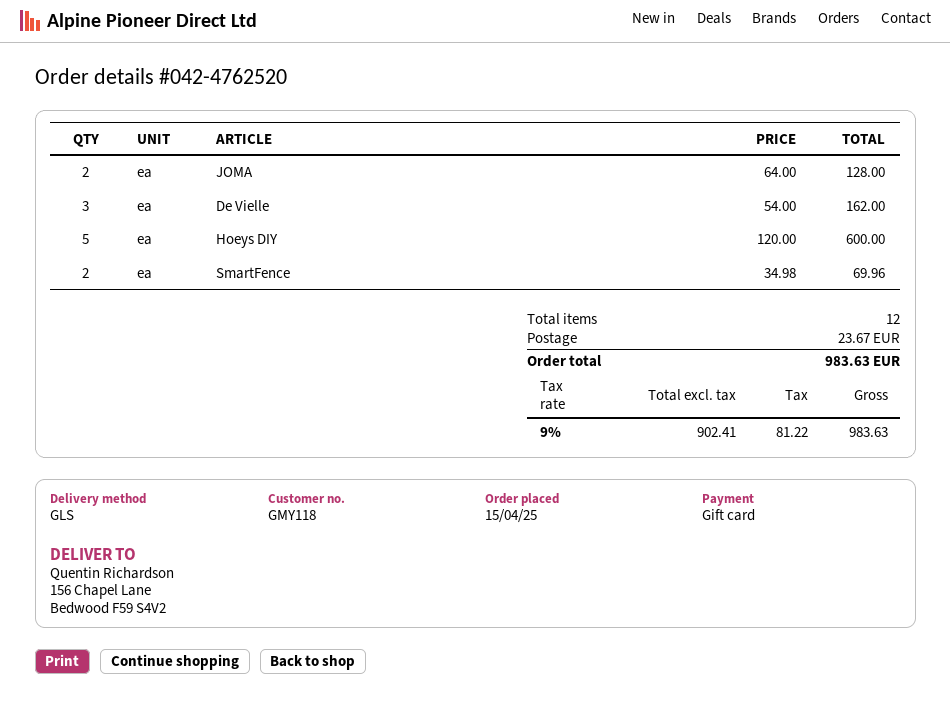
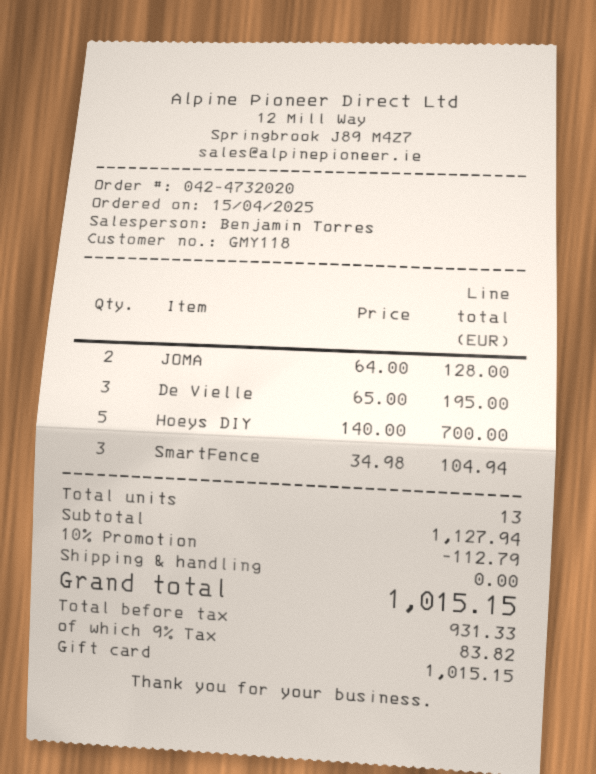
order number: 042-4762520 -> 042-4732020
De Vielle: 3 x 54.00 = 162.00 -> 3 x 65.00 = 195.00
Hoeys DIY: 5 x 120.00 = 600.00 -> 5 x 140.00 = 700.00
SmartFence: 2 x 34.98 = 69.96 -> 3 x 34.98 = 104.94
total quantity: 12 -> 13
discount: none -> 10% = 112.79
shipping: 23.67 -> 0.00
net: 902.41 -> 931.33
tax: 9% = 81.22 -> 9% = 83.82
total: 983.63 -> 1015.15

